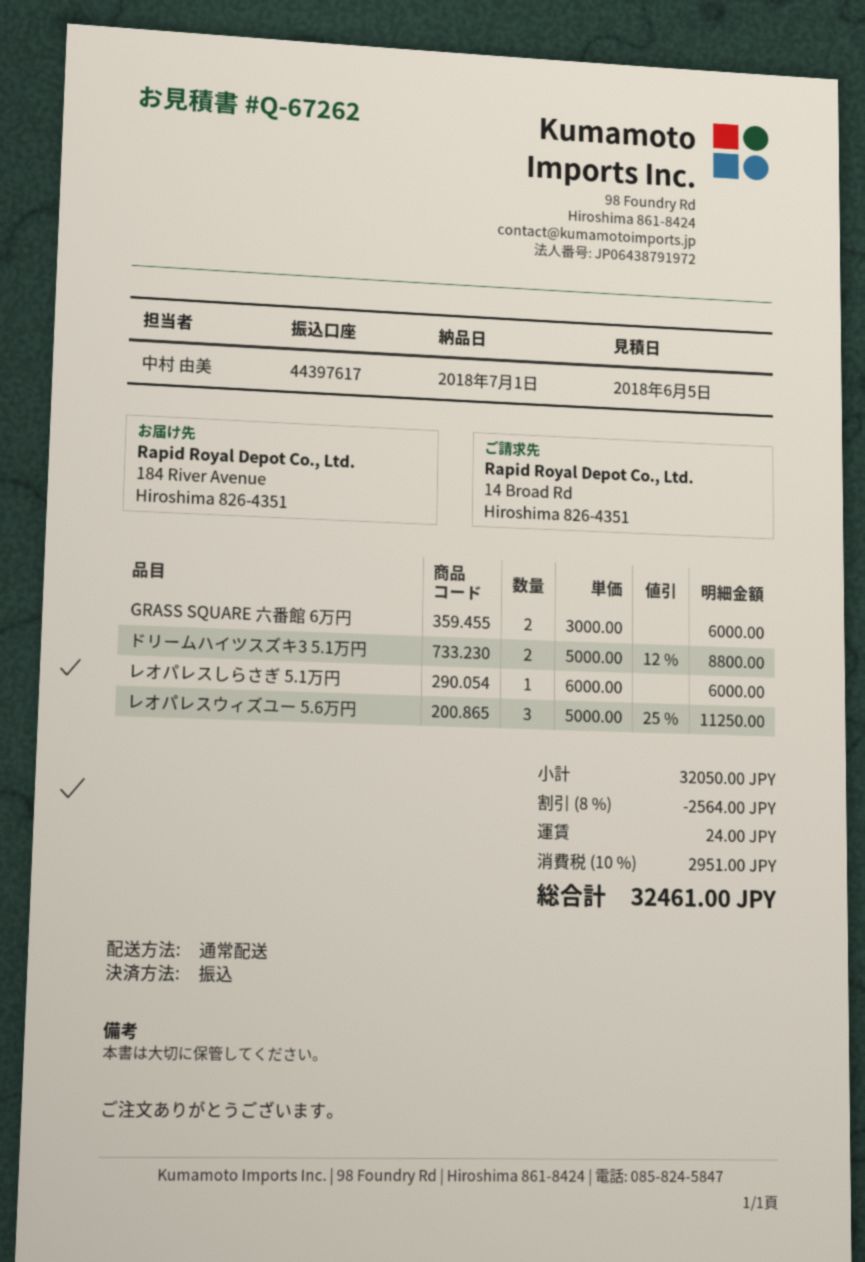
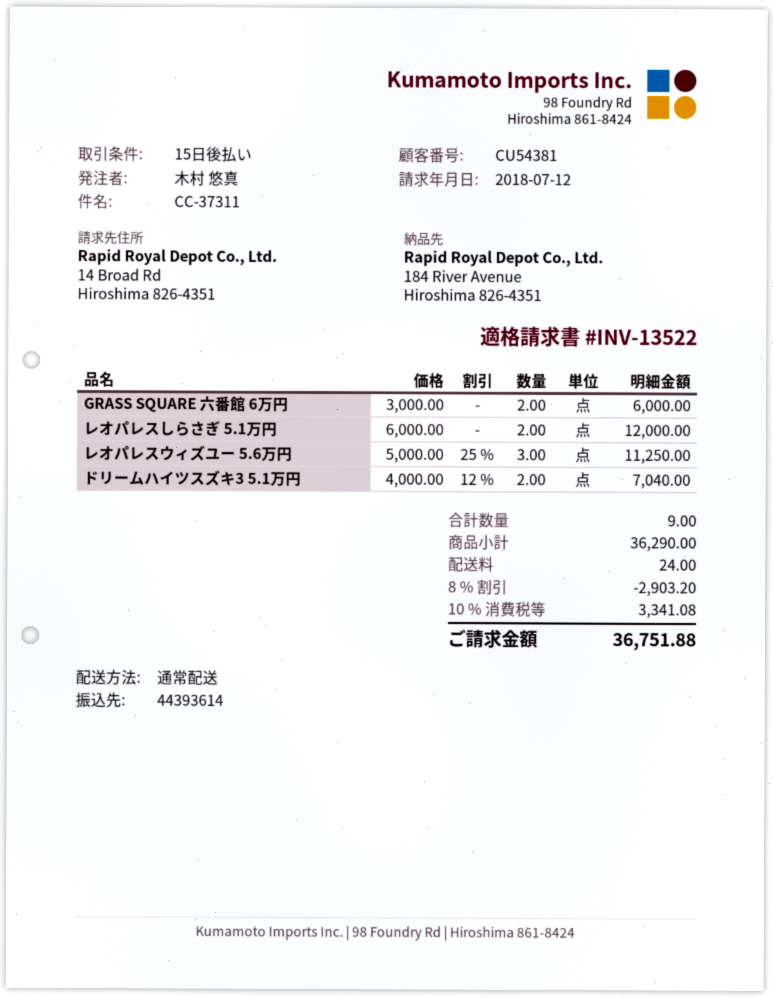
bank account: 44397617 -> 44393614
ドリームハイツスズキ3 5.1万円: 2 x 5000.00 - 12% = 8800.00 -> 2 x 4000.00 - 12% = 7040.00
レオパレスしらさぎ 5.1万円: 1 x 6000.00 = 6000.00 -> 2 x 6000.00 = 12000.00
subtotal: 32050.00 -> 36290.00
discount: 8% = 2564.00 -> 8% = 2903.20
tax: 10% = 2951.00 -> 10% = 3341.08
total: 32461.00 -> 36751.88

